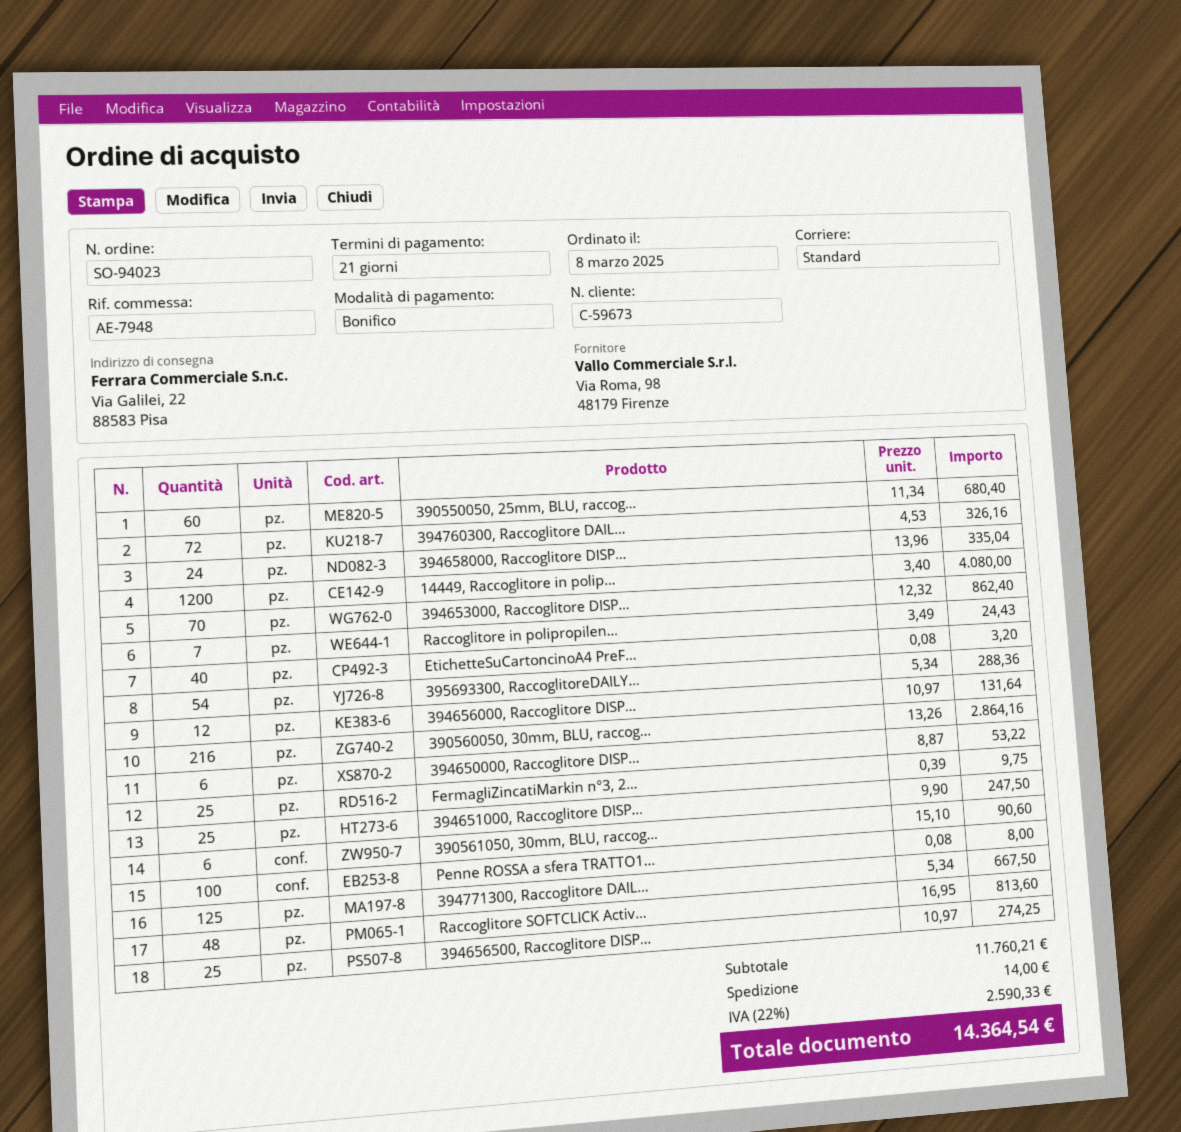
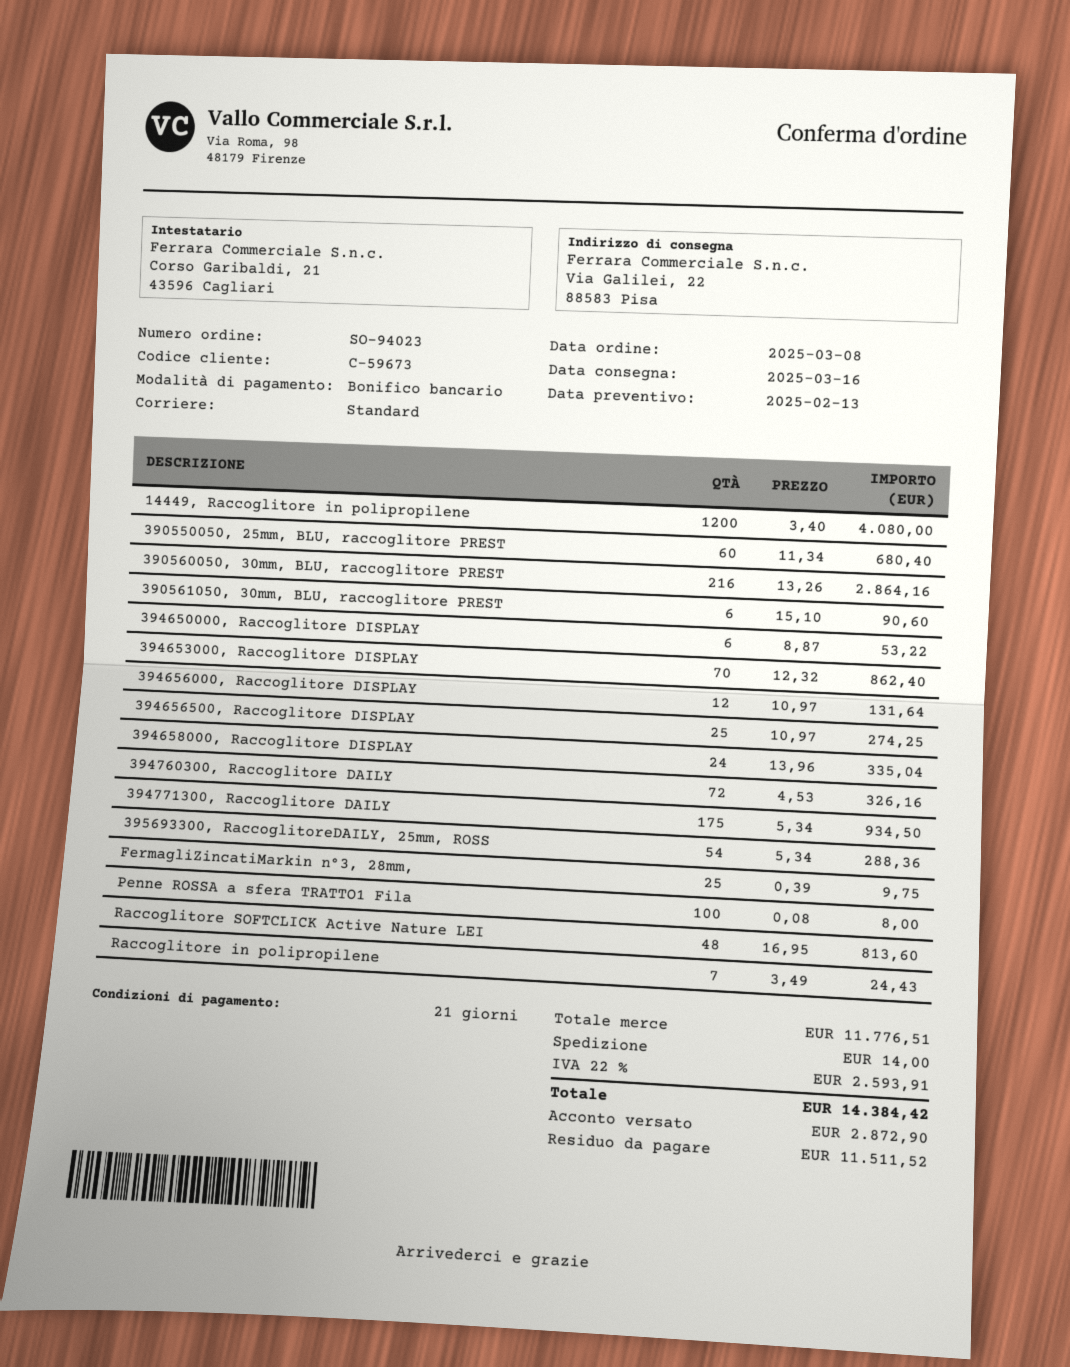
EtichetteSuCartoncinoA4 PreF...: 40 x 0.08 = 3.20 -> none
394651000, Raccoglitore DISP...: 25 x 9.90 = 247.50 -> none
394771300, Raccoglitore DAIL...: 125 x 5.34 = 667.50 -> 175 x 5.34 = 934.50
subtotal: 11760.21 -> 11776.51
tax: 22% = 2590.33 -> 22% = 2593.91
total: 14364.54 -> 14384.42

